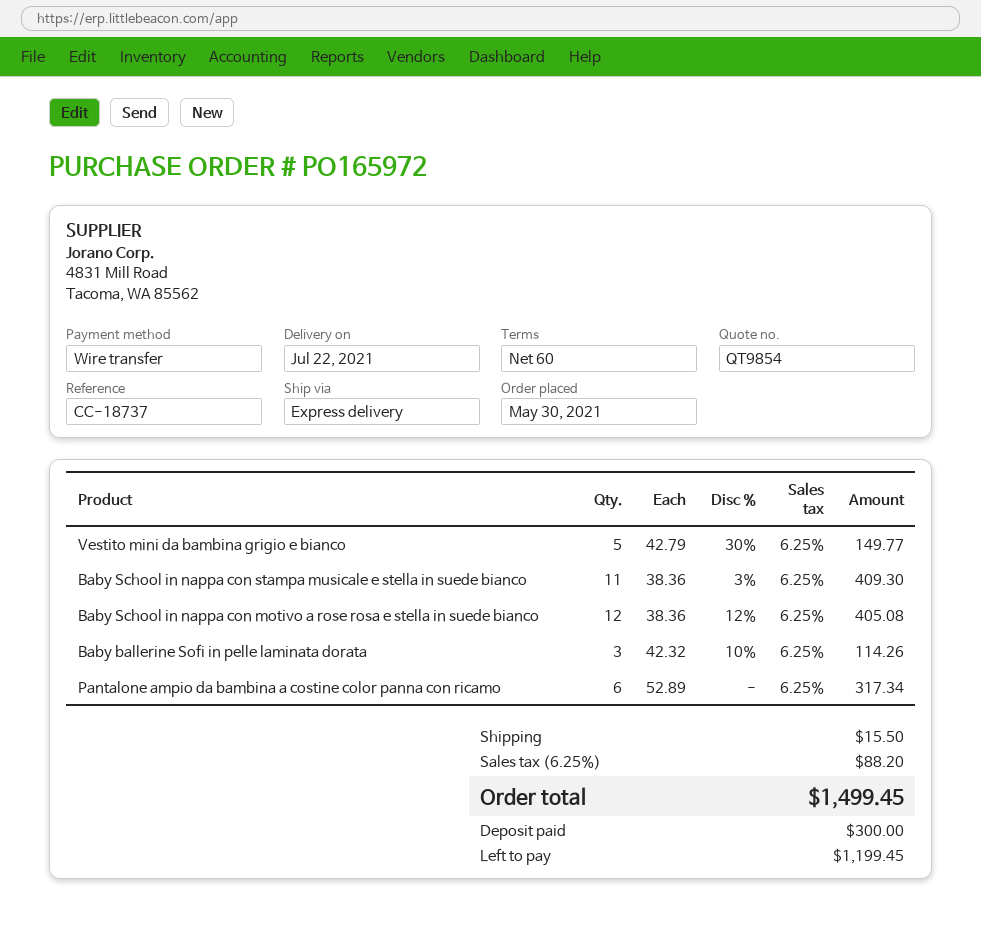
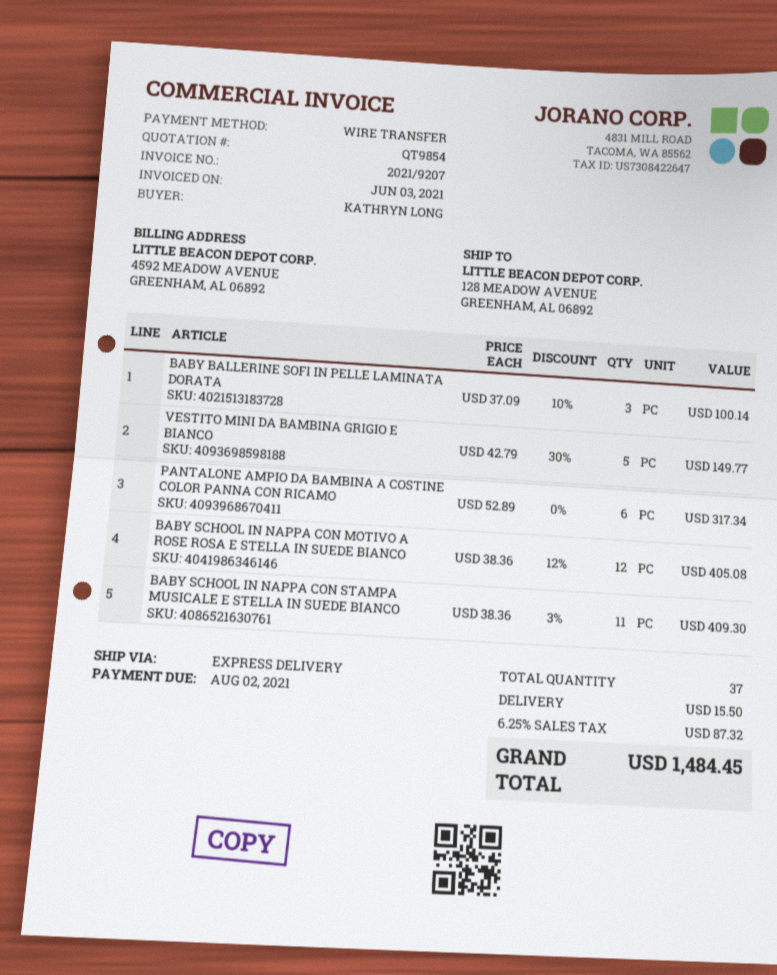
Baby ballerine Sofi in pelle laminata dorata: 3 x 42.32 - 10% = 114.26 -> 3 x 37.09 - 10% = 100.14
tax: 6.25% = 88.20 -> 6.25% = 87.32
total: 1499.45 -> 1484.45

